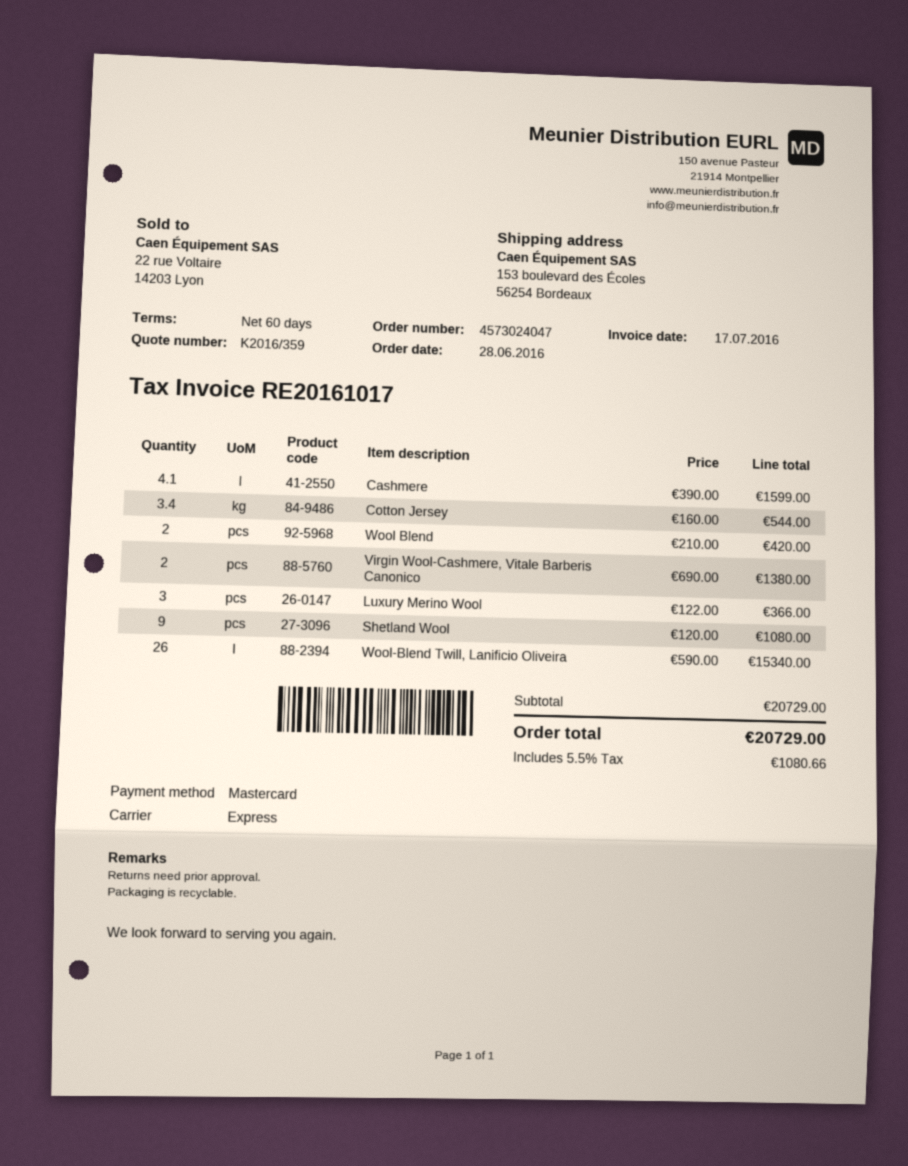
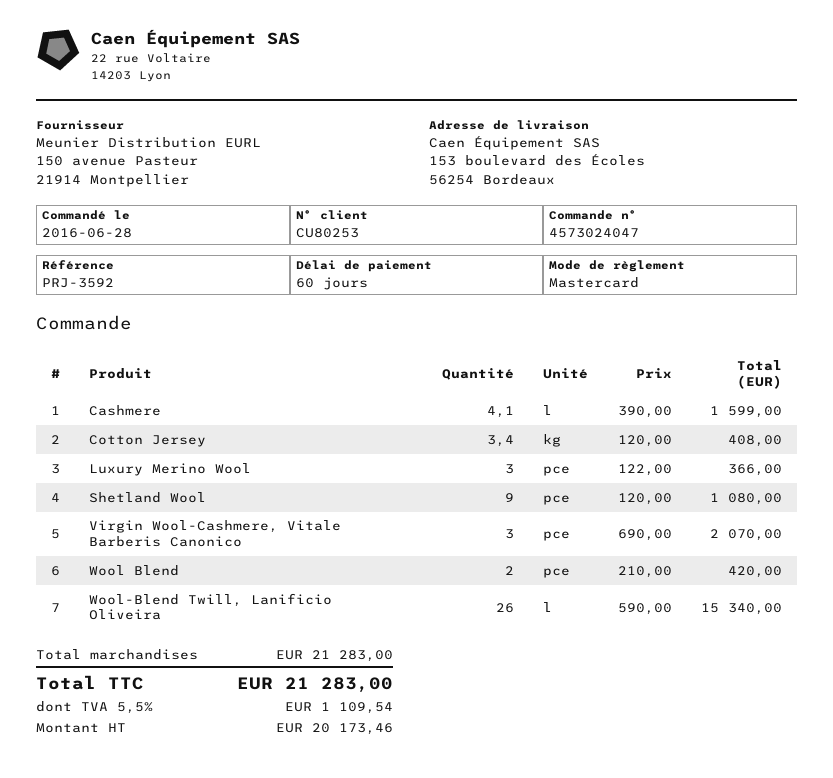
Cotton Jersey: 3.4 x 160.00 = 544.00 -> 3.4 x 120.00 = 408.00
Virgin Wool-Cashmere, Vitale Barberis Canonico: 2 x 690.00 = 1380.00 -> 3 x 690.00 = 2070.00
subtotal: 20729.00 -> 21283.00
tax: 5.5% = 1080.66 -> 5.5% = 1109.54
total: 20729.00 -> 21283.00

